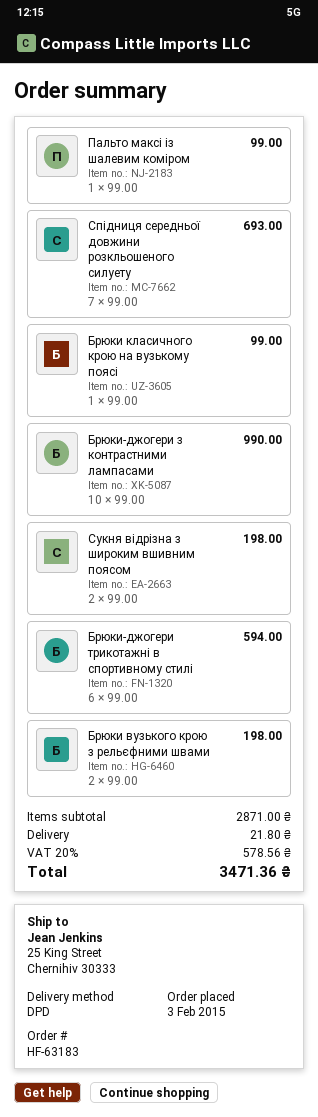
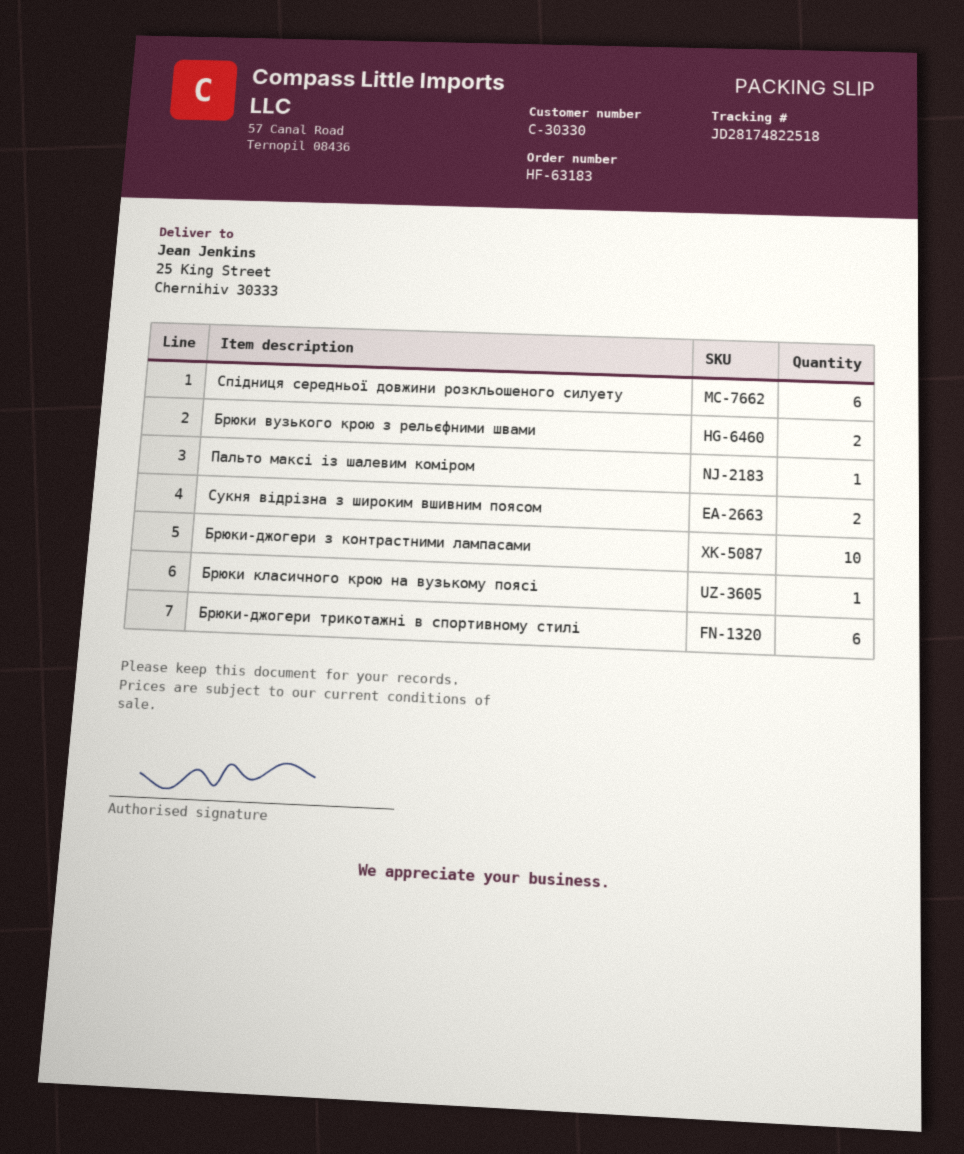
Спідниця середньої довжини розкльошеного силуету: 7 -> 6

